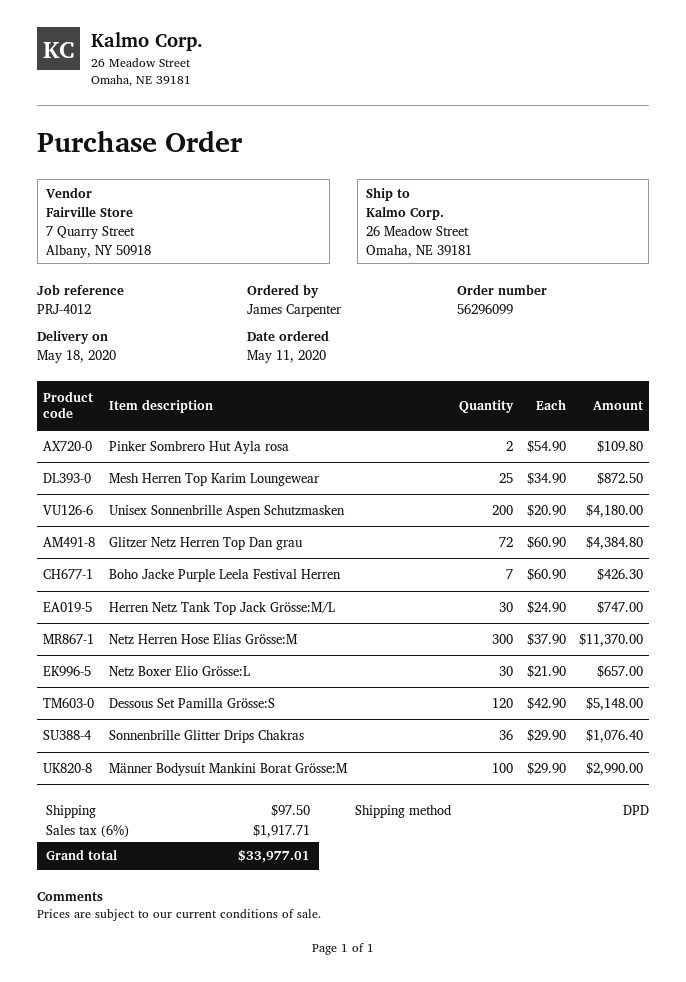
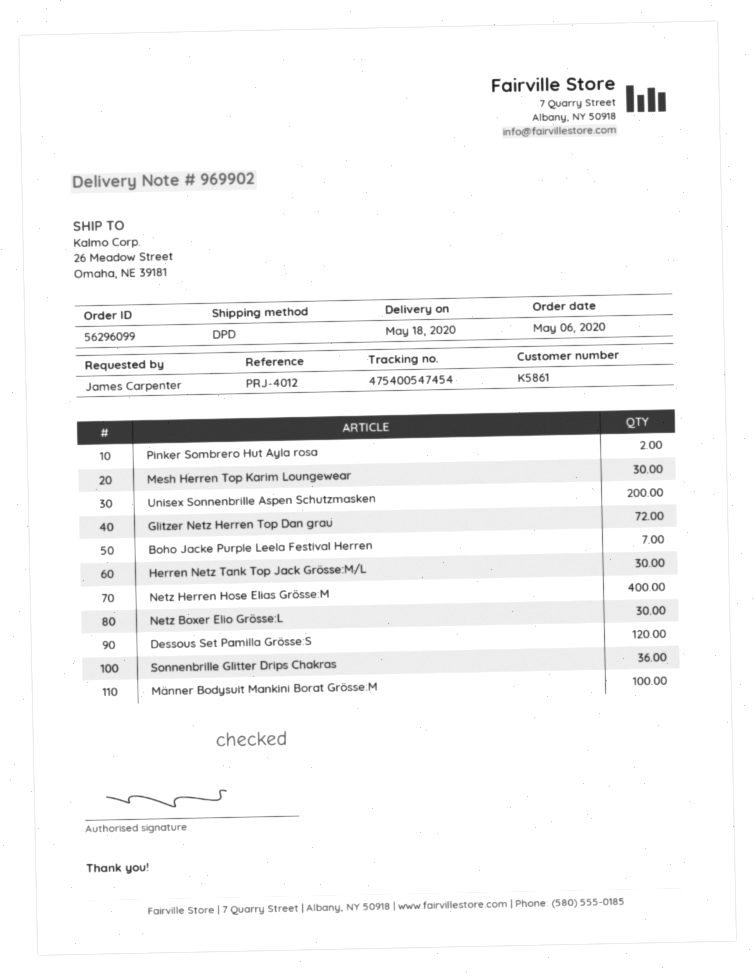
order date: 2020-05-11 -> 2020-05-06
Mesh Herren Top Karim Loungewear: 25 -> 30
Netz Herren Hose Elias Grösse:M: 300 -> 400

